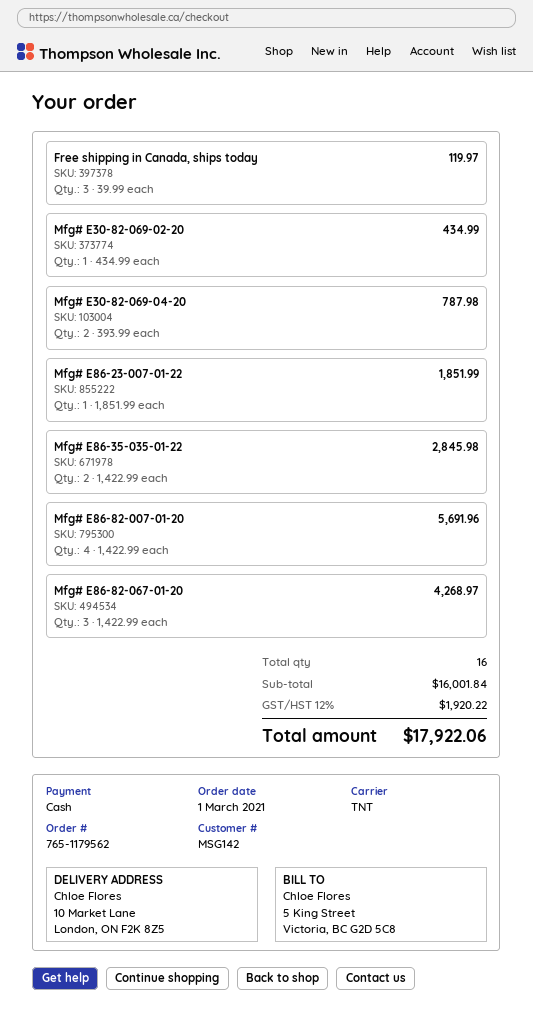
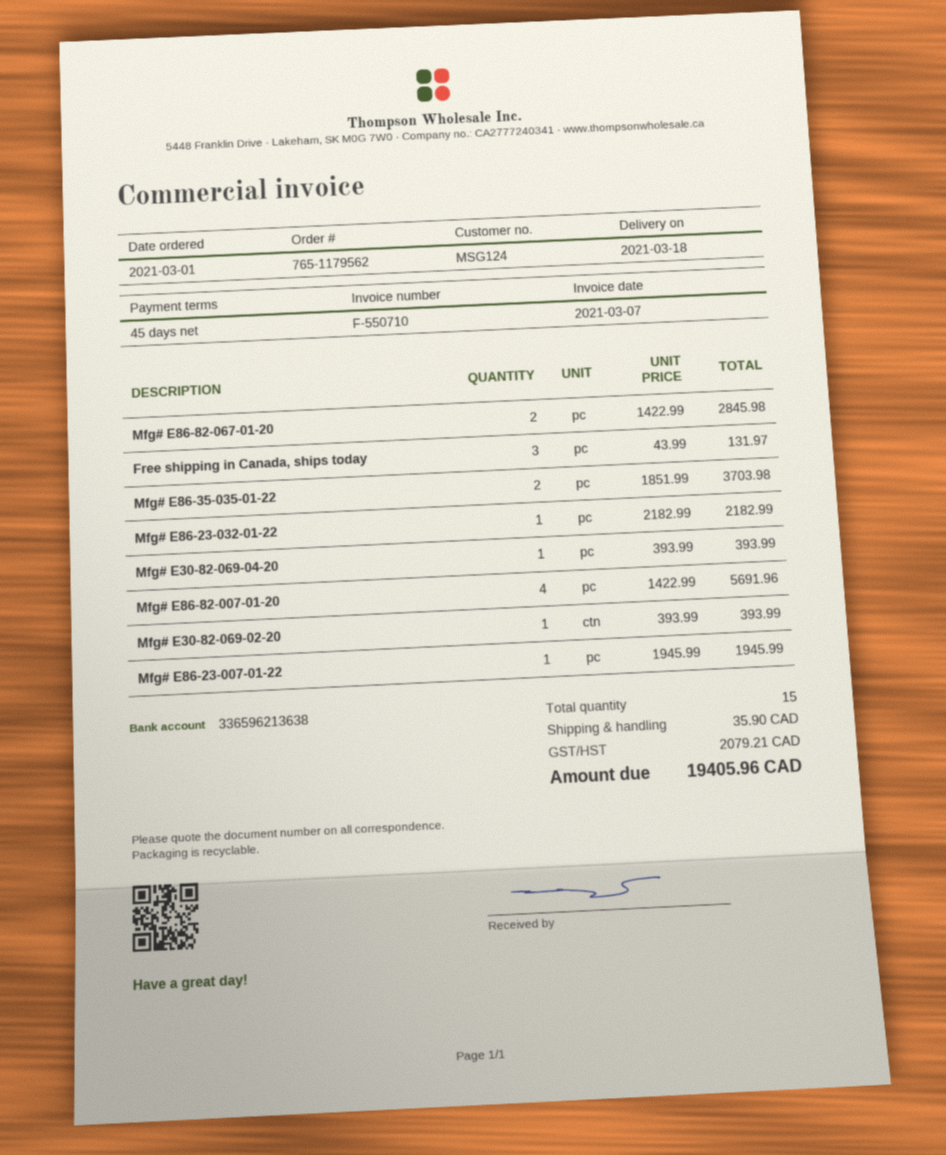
customer number: MSG142 -> MSG124
Free shipping in Canada, ships today: 3 x 39.99 = 119.97 -> 3 x 43.99 = 131.97
Mfg# E30-82-069-02-20: 1 x 434.99 = 434.99 -> 1 x 393.99 = 393.99
Mfg# E30-82-069-04-20: 2 x 393.99 = 787.98 -> 1 x 393.99 = 393.99
Mfg# E86-23-007-01-22: 1 x 1851.99 = 1851.99 -> 1 x 1945.99 = 1945.99
Mfg# E86-35-035-01-22: 2 x 1422.99 = 2845.98 -> 2 x 1851.99 = 3703.98
Mfg# E86-82-067-01-20: 3 x 1422.99 = 4268.97 -> 2 x 1422.99 = 2845.98
Mfg# E86-23-032-01-22: none -> 1 x 2182.99 = 2182.99
total quantity: 16 -> 15
shipping: none -> 35.90
tax: 1920.22 -> 2079.21
total: 17922.06 -> 19405.96

